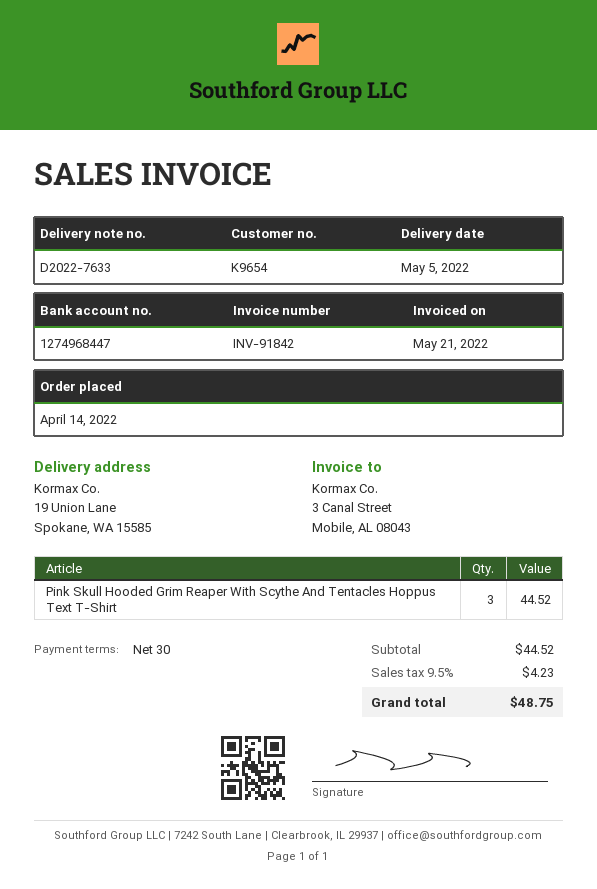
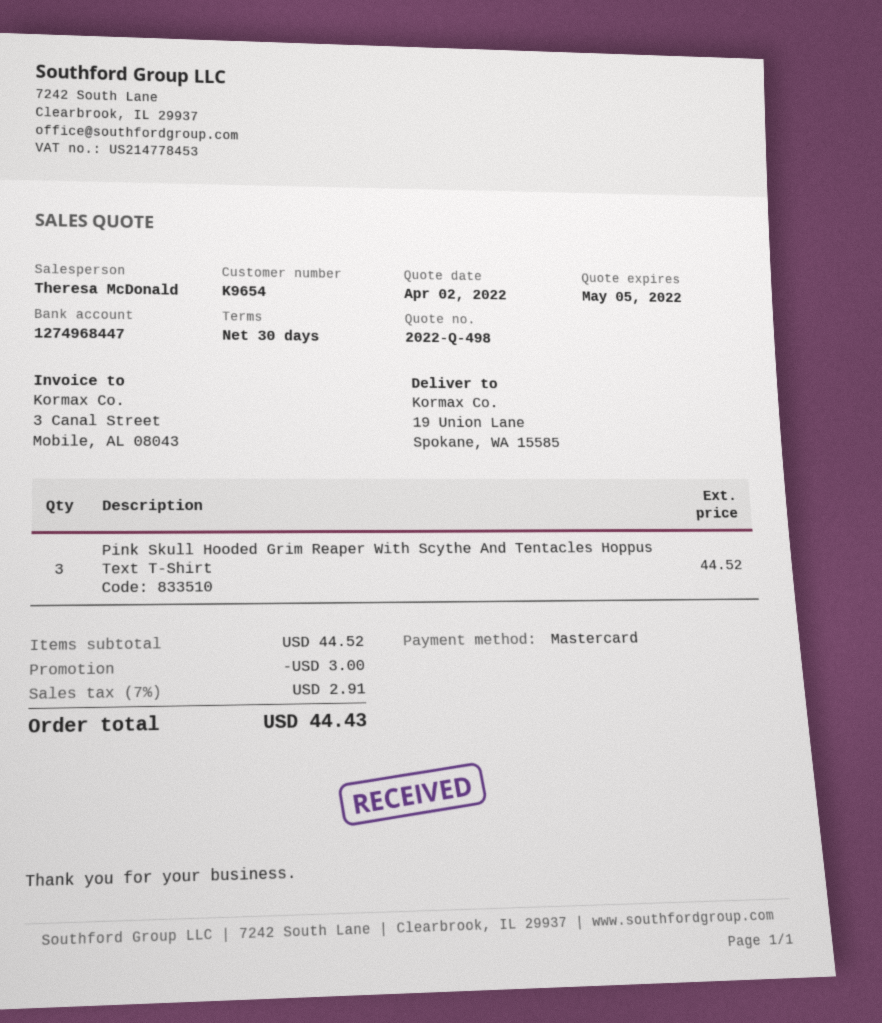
discount: none -> 3.00
tax: 9.5% = 4.23 -> 7% = 2.91
total: 48.75 -> 44.43

